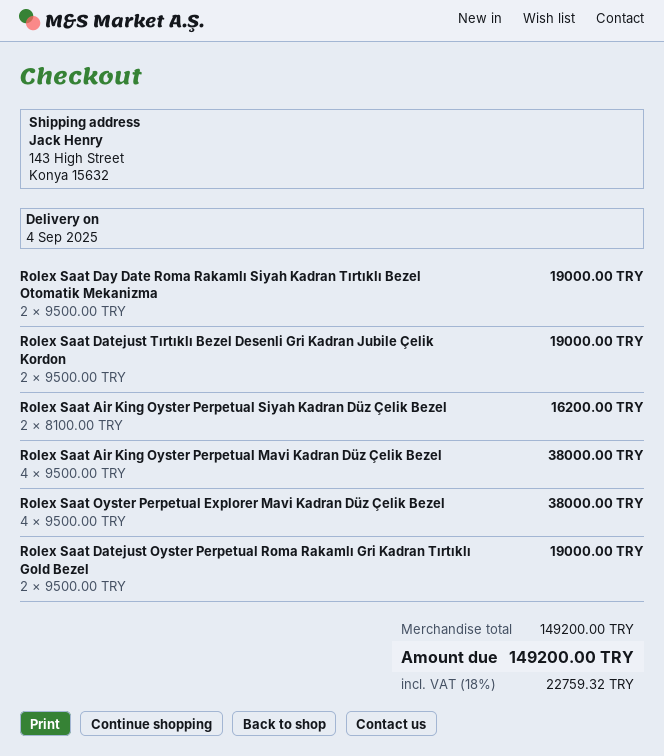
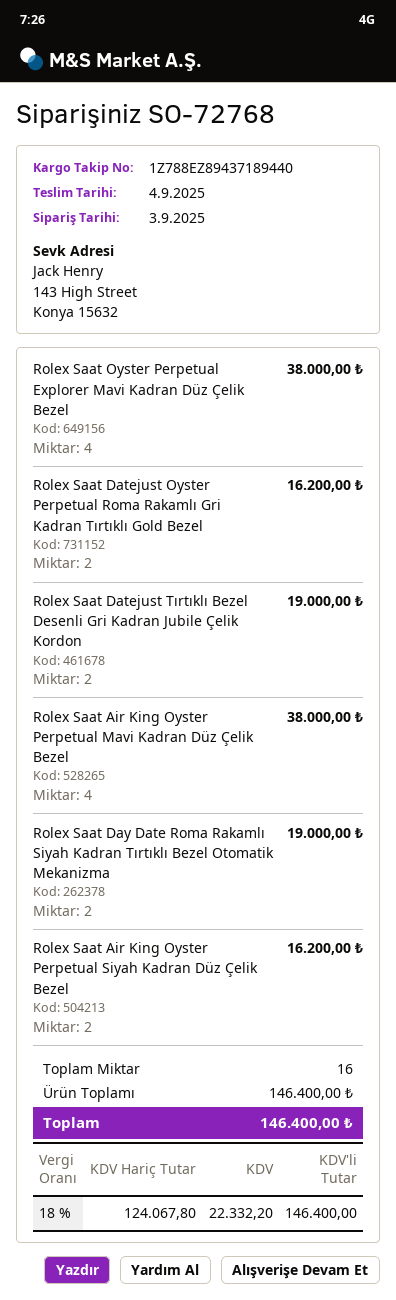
Rolex Saat Datejust Oyster Perpetual Roma Rakamlı Gri Kadran Tırtıklı Gold Bezel: 2 for 19000.00 -> 2 for 16200.00
subtotal: 149200.00 -> 146400.00
tax: 18% = 22759.32 -> 18% = 22332.20
total: 149200.00 -> 146400.00

